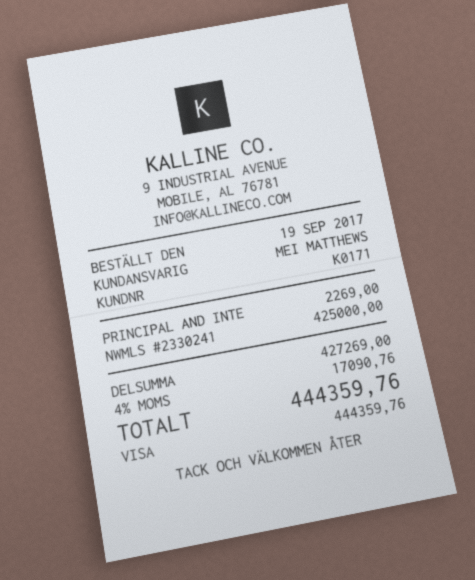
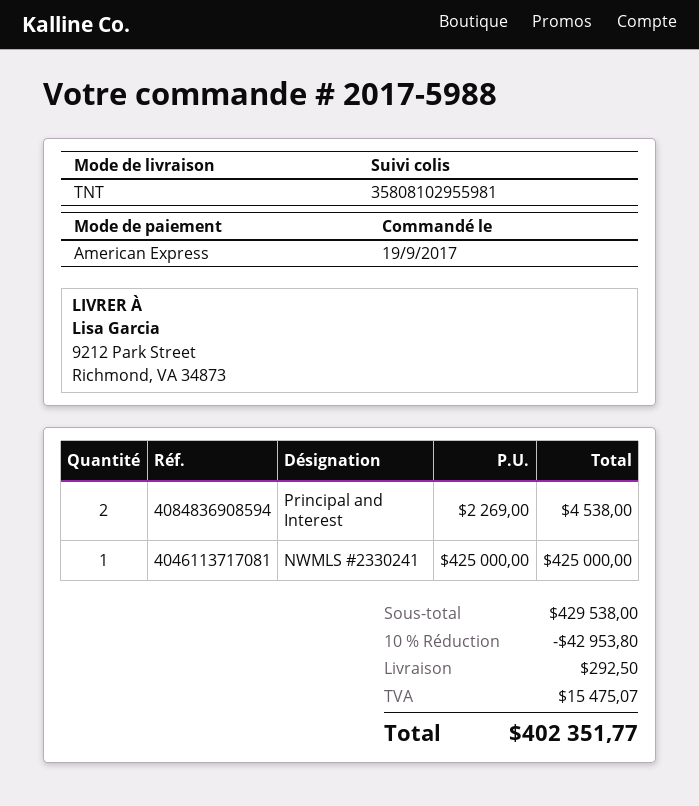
payment method: Visa -> American Express
PRINCIPAL AND INTE: 1 x 2269.00 = 2269.00 -> 2 x 2269.00 = 4538.00
subtotal: 427269.00 -> 429538.00
discount: none -> 10% = 42953.80
shipping: none -> 292.50
tax: 17090.76 -> 15475.07
total: 444359.76 -> 402351.77

